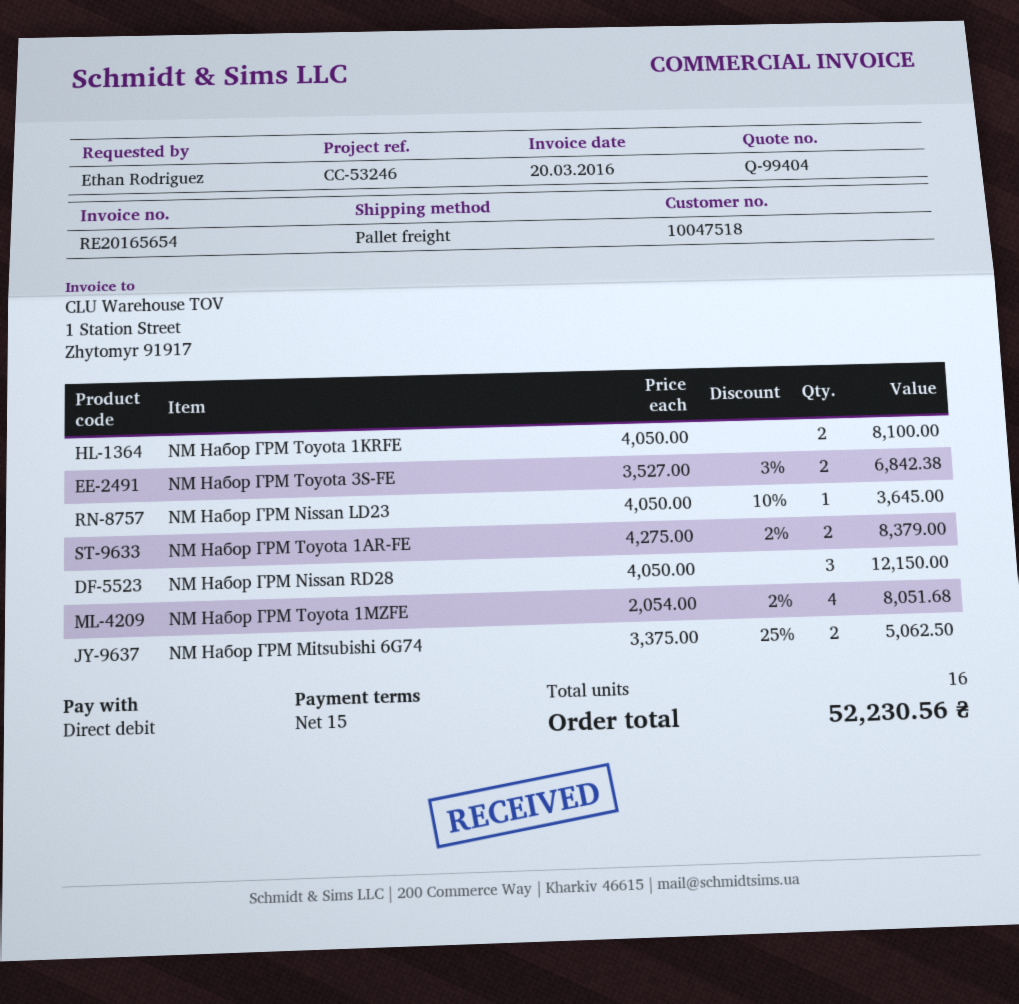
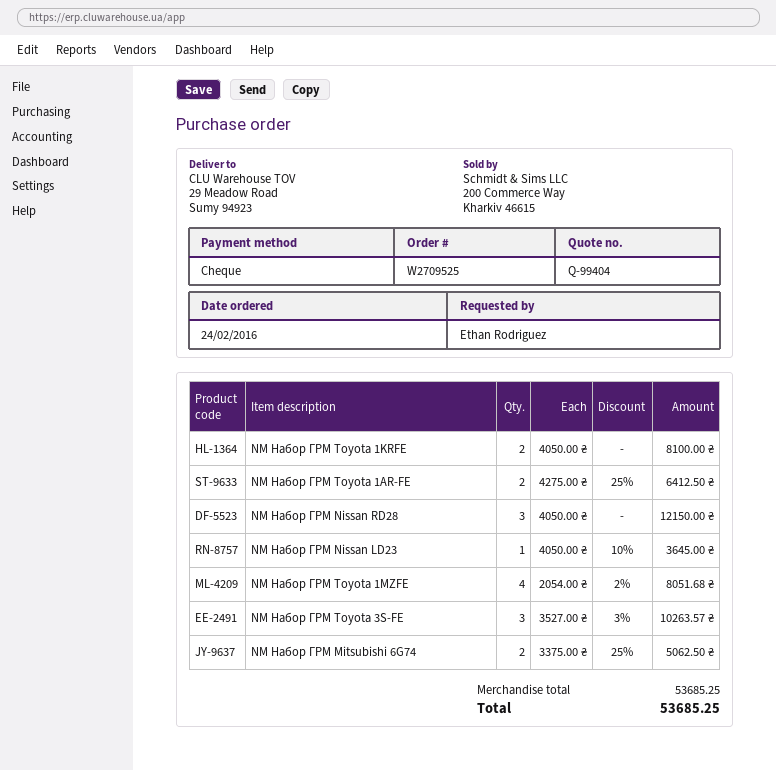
payment method: direct debit -> cheque
NM Набор ГРМ Toyota 3S-FE: 2 x 3527.00 - 3% = 6842.38 -> 3 x 3527.00 - 3% = 10263.57
NM Набор ГРМ Toyota 1AR-FE: 2 x 4275.00 - 2% = 8379.00 -> 2 x 4275.00 - 25% = 6412.50
total: 52230.56 -> 53685.25

